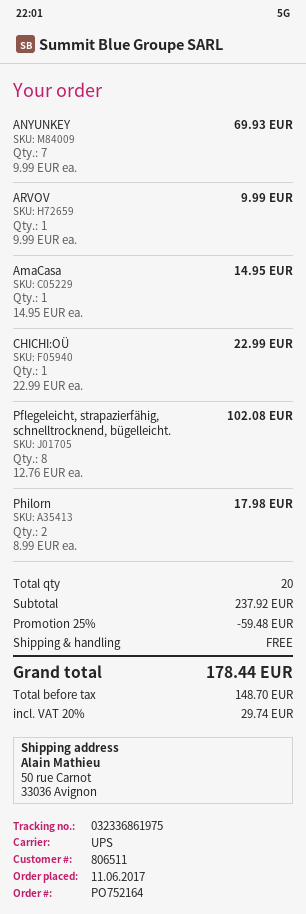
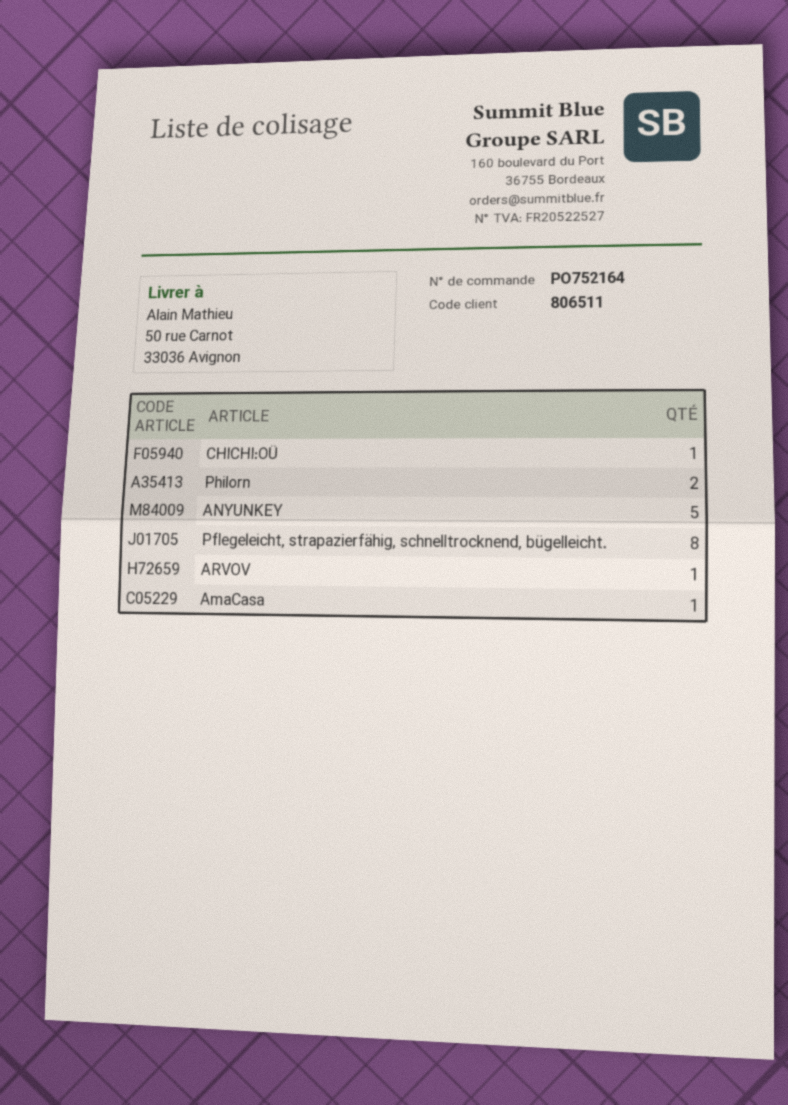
ANYUNKEY: 7 -> 5

